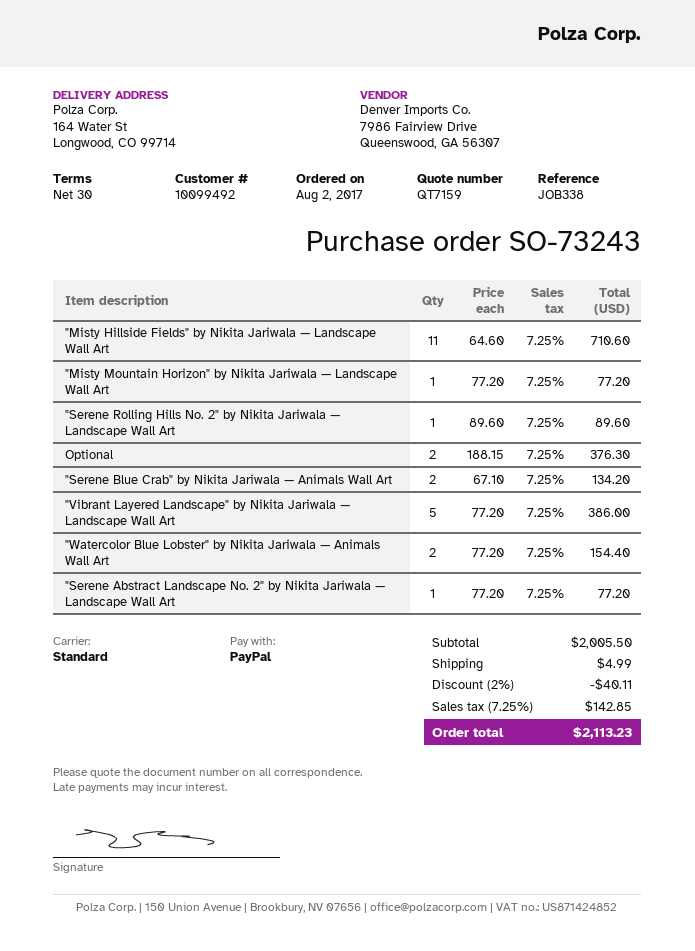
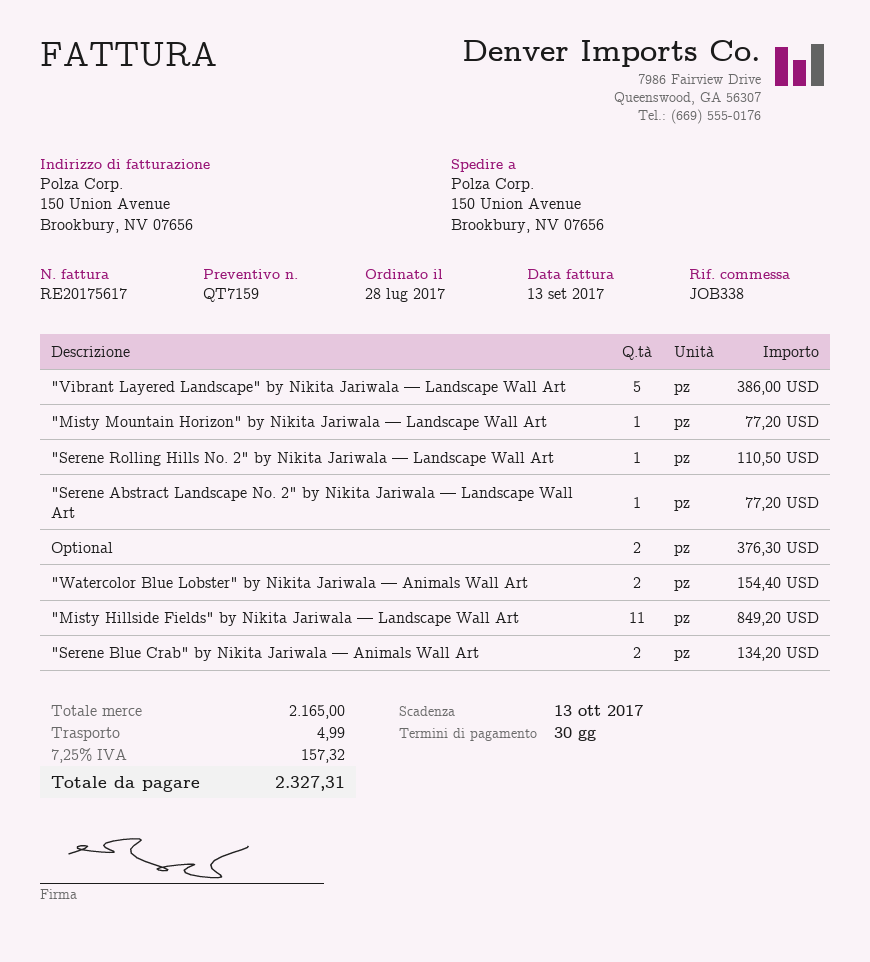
order date: 2017-08-02 -> 2017-07-28
ship to: 164 Water St, Longwood, CO 99714 -> 150 Union Avenue, Brookbury, NV 07656
"Misty Hillside Fields" by Nikita Jariwala — Landscape Wall Art: 11 for 710.60 -> 11 for 849.20
"Serene Rolling Hills No. 2" by Nikita Jariwala — Landscape Wall Art: 1 for 89.60 -> 1 for 110.50
subtotal: 2005.50 -> 2165.00
discount: 2% = 40.11 -> none
tax: 7.25% = 142.85 -> 7.25% = 157.32
total: 2113.23 -> 2327.31

